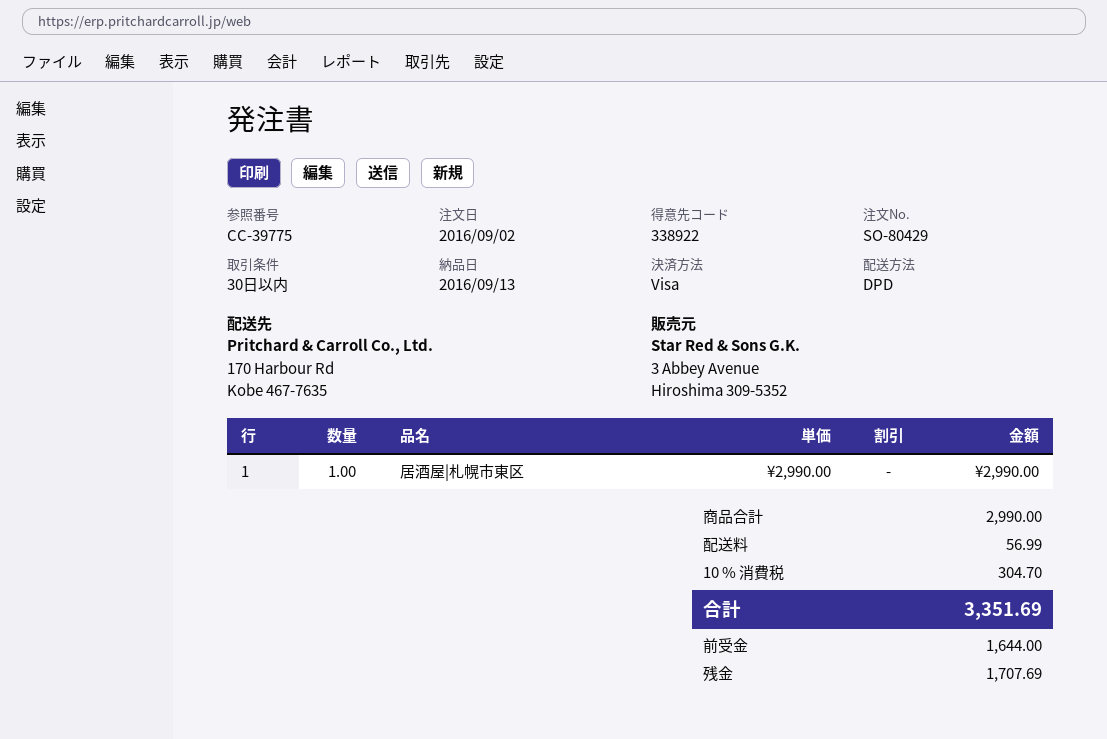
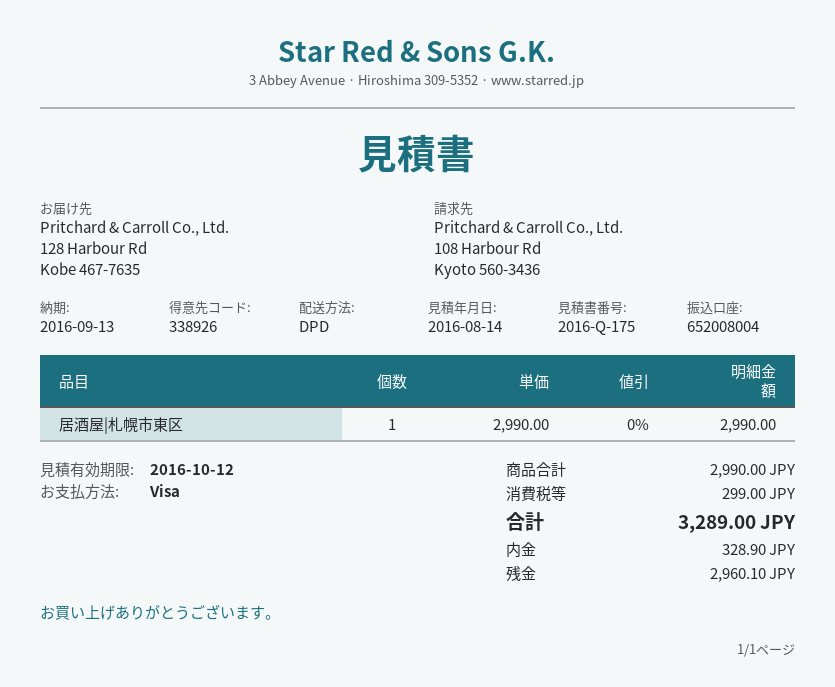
customer number: 338922 -> 338926
ship to: 170 Harbour Rd, Kobe 467-7635 -> 128 Harbour Rd, Kobe 467-7635
shipping: 56.99 -> none
tax: 304.70 -> 299.00
total: 3351.69 -> 3289.00
deposit: 1644.00 -> 328.90
balance: 1707.69 -> 2960.10

